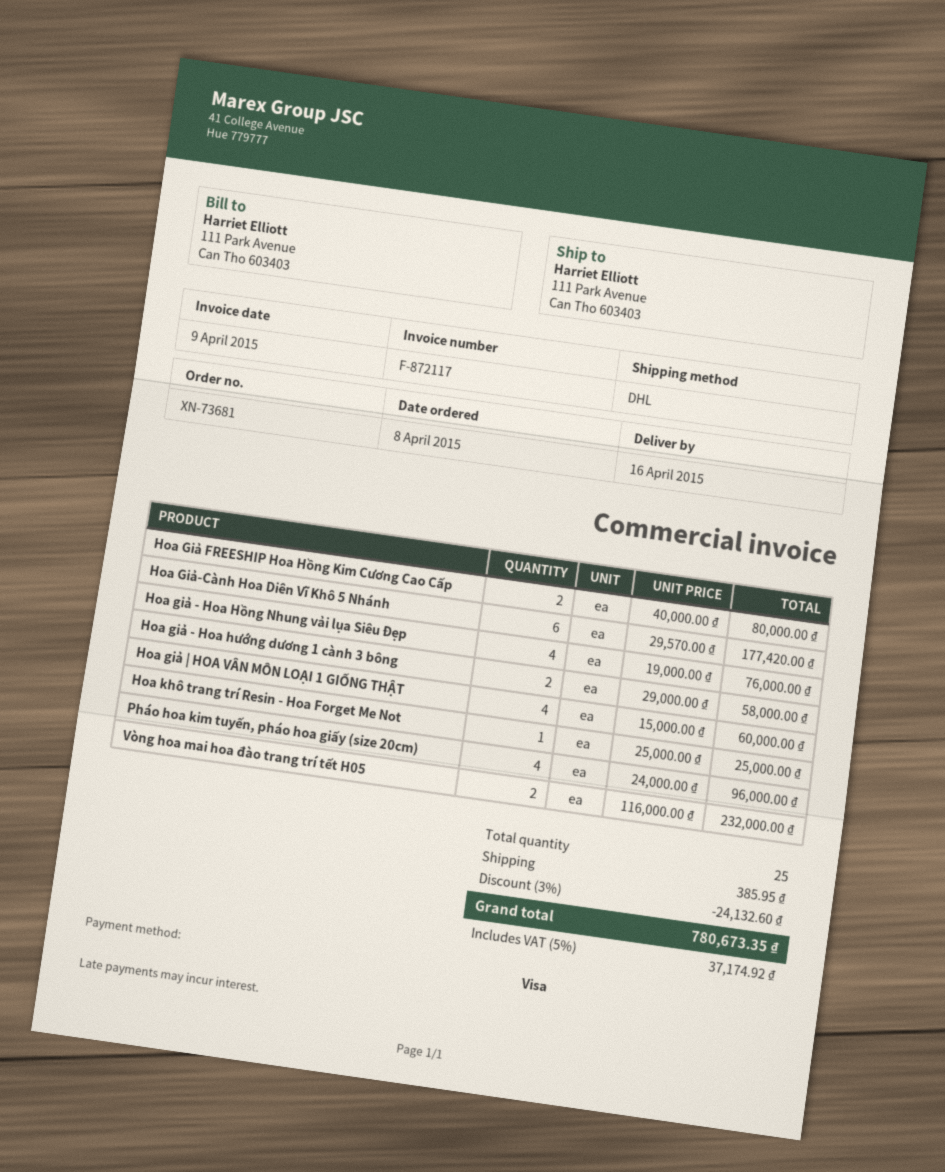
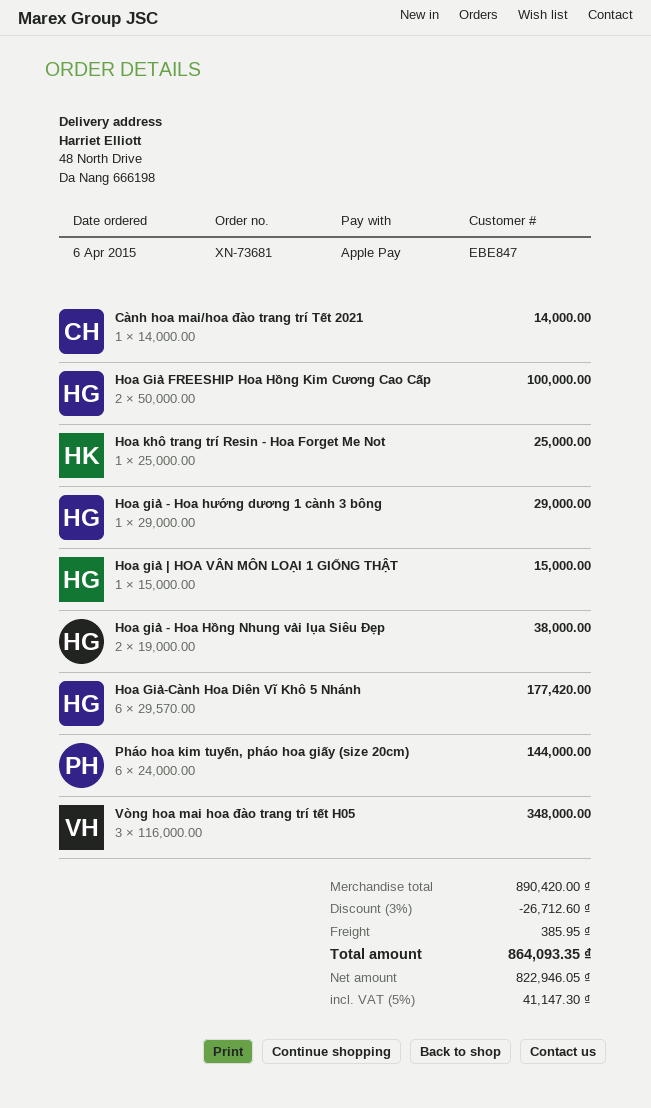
order date: 2015-04-08 -> 2015-04-06
payment method: Visa -> Apple Pay
ship to: 111 Park Avenue, Can Tho 603403 -> 48 North Drive, Da Nang 666198
Hoa Giả FREESHIP Hoa Hồng Kim Cương Cao Cấp: 2 x 40000.00 = 80000.00 -> 2 x 50000.00 = 100000.00
Hoa giả - Hoa Hồng Nhung vải lụa Siêu Đẹp: 4 x 19000.00 = 76000.00 -> 2 x 19000.00 = 38000.00
Hoa giả - Hoa hướng dương 1 cành 3 bông: 2 x 29000.00 = 58000.00 -> 1 x 29000.00 = 29000.00
Hoa giả | HOA VÂN MÔN LOẠI 1 GIỐNG THẬT: 4 x 15000.00 = 60000.00 -> 1 x 15000.00 = 15000.00
Pháo hoa kim tuyến, pháo hoa giấy (size 20cm): 4 x 24000.00 = 96000.00 -> 6 x 24000.00 = 144000.00
Vòng hoa mai hoa đào trang trí tết H05: 2 x 116000.00 = 232000.00 -> 3 x 116000.00 = 348000.00
Cành hoa mai/hoa đào trang trí Tết 2021: none -> 1 x 14000.00 = 14000.00
discount: 3% = 24132.60 -> 3% = 26712.60
tax: 5% = 37174.92 -> 5% = 41147.30
total: 780673.35 -> 864093.35

